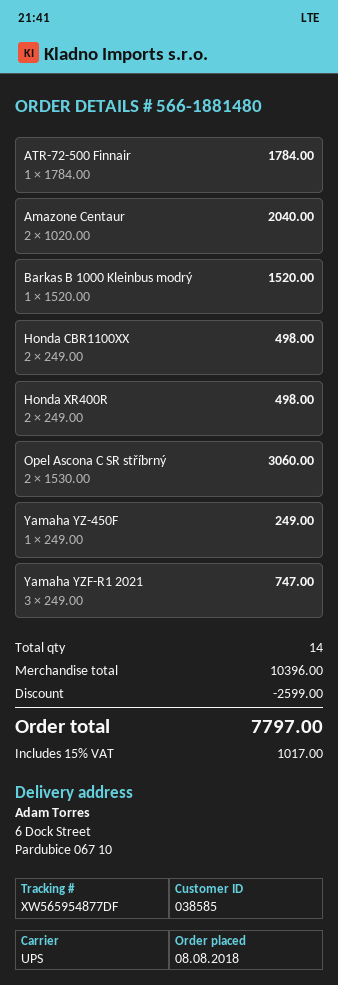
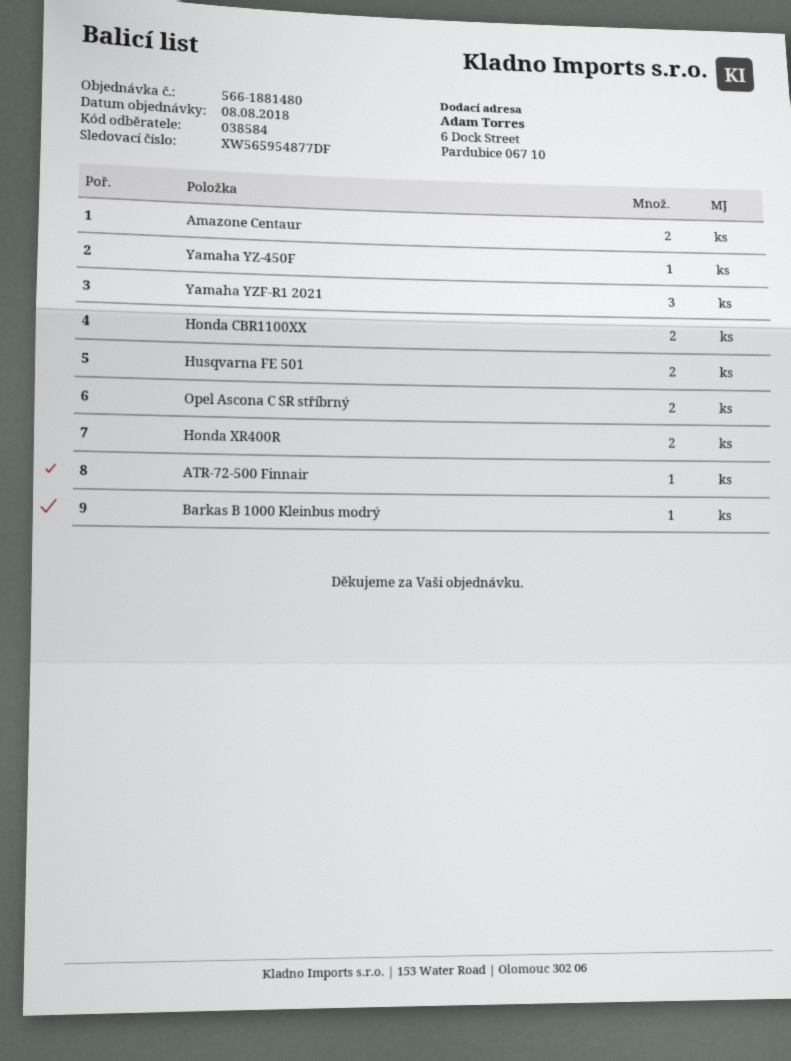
customer number: 038585 -> 038584
Husqvarna FE 501: none -> 2

